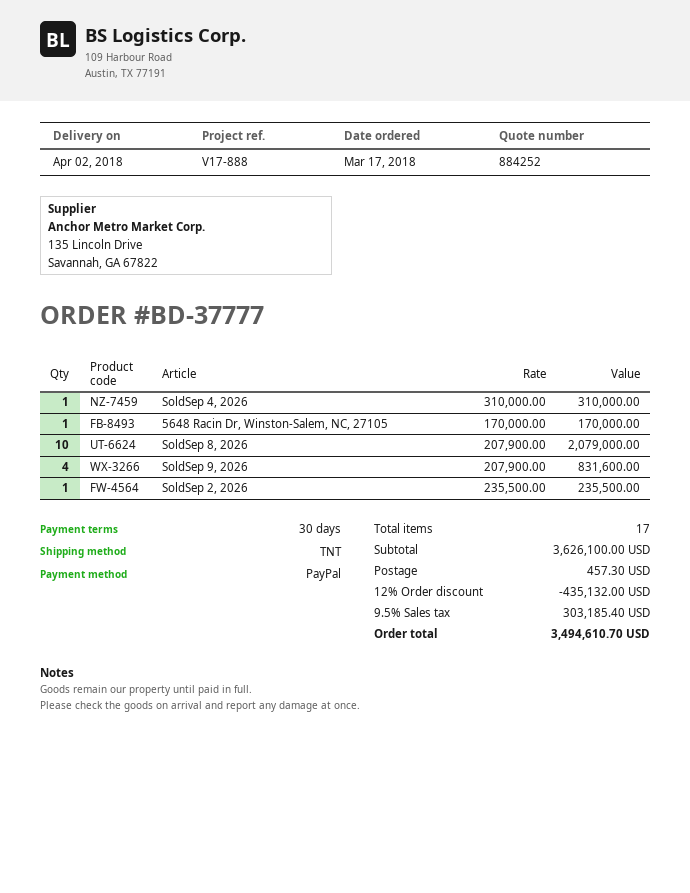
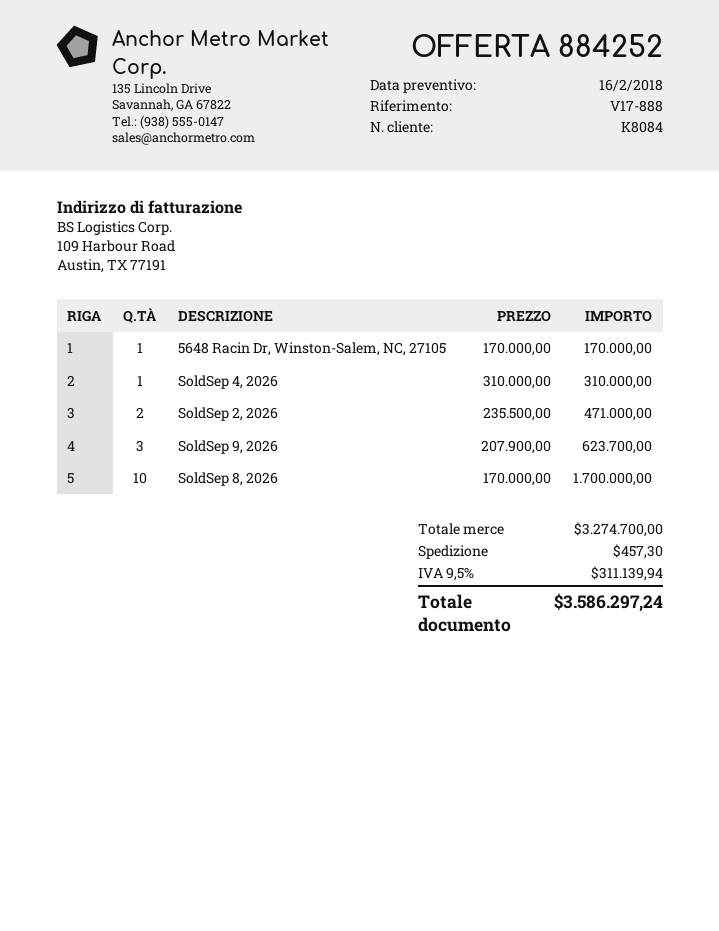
SoldSep 8, 2026: 10 x 207900.00 = 2079000.00 -> 10 x 170000.00 = 1700000.00
SoldSep 9, 2026: 4 x 207900.00 = 831600.00 -> 3 x 207900.00 = 623700.00
SoldSep 2, 2026: 1 x 235500.00 = 235500.00 -> 2 x 235500.00 = 471000.00
subtotal: 3626100.00 -> 3274700.00
discount: 12% = 435132.00 -> none
tax: 9.5% = 303185.40 -> 9.5% = 311139.94
total: 3494610.70 -> 3586297.24

